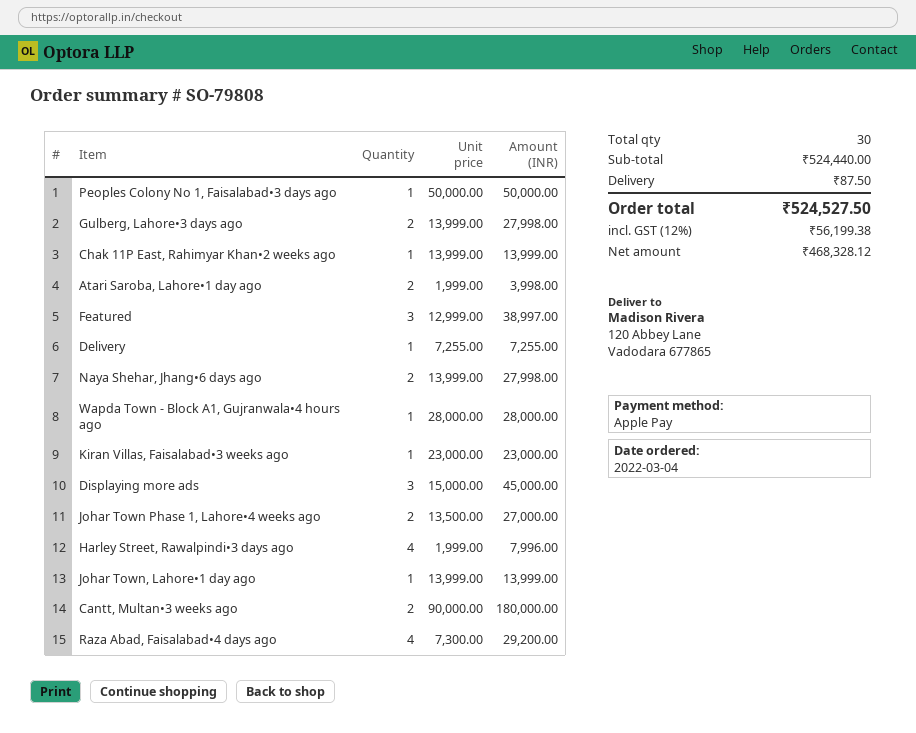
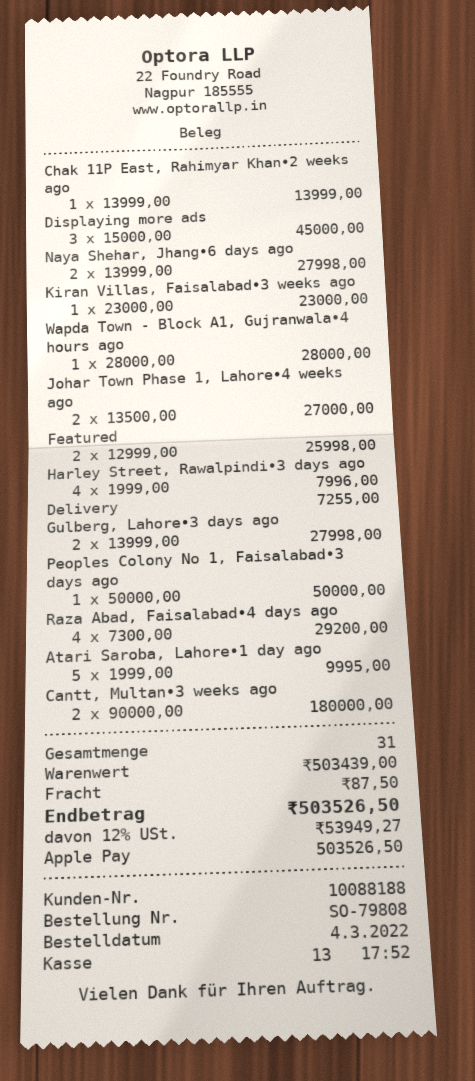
Atari Saroba, Lahore•1 day ago: 2 x 1999.00 = 3998.00 -> 5 x 1999.00 = 9995.00
Featured: 3 x 12999.00 = 38997.00 -> 2 x 12999.00 = 25998.00
Johar Town, Lahore•1 day ago: 1 x 13999.00 = 13999.00 -> none
total quantity: 30 -> 31
subtotal: 524440.00 -> 503439.00
tax: 12% = 56199.38 -> 12% = 53949.27
total: 524527.50 -> 503526.50

